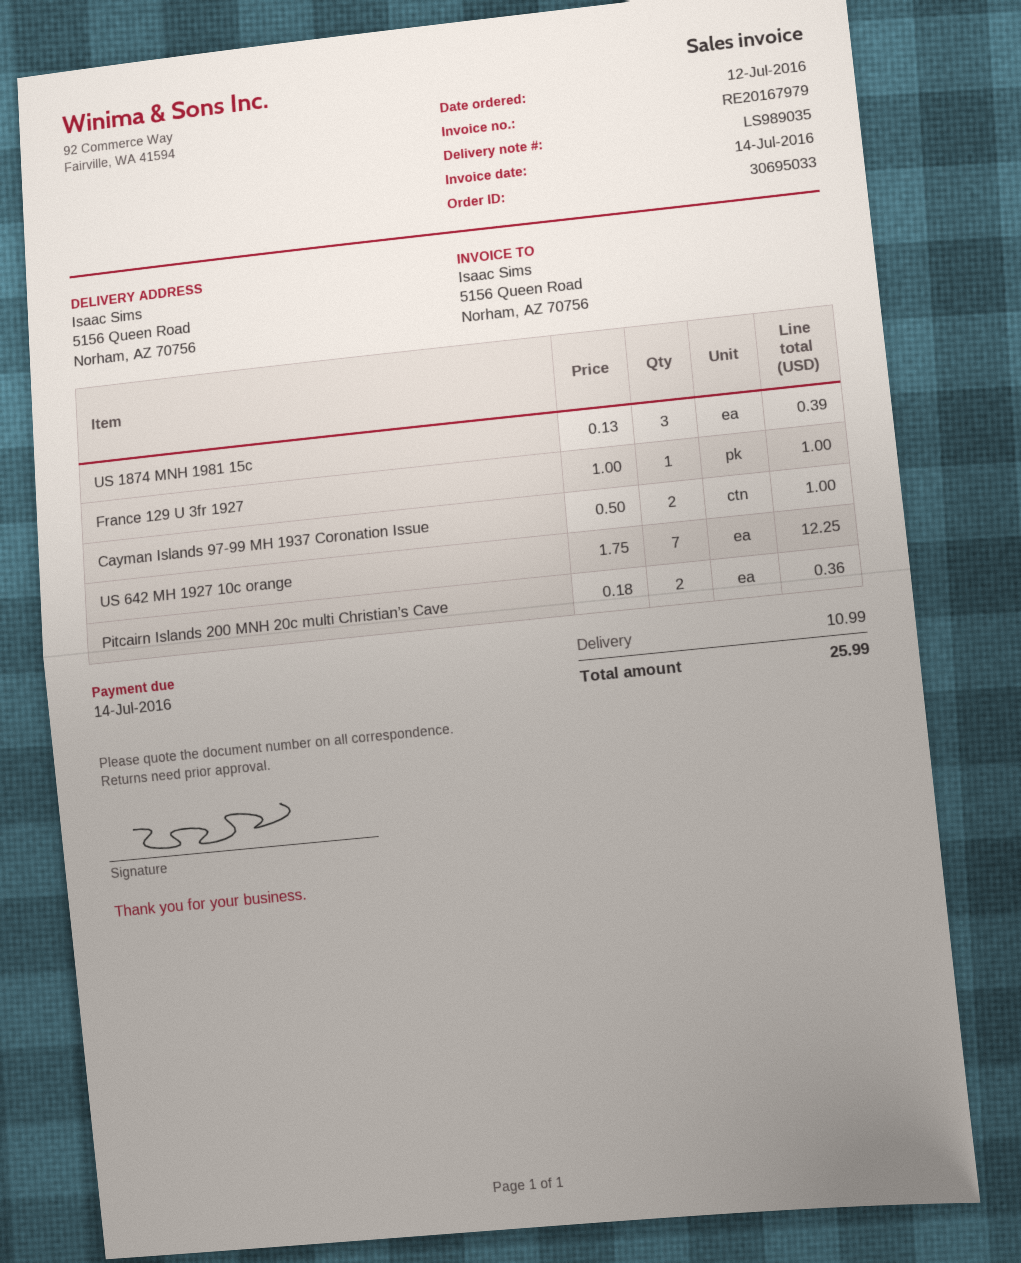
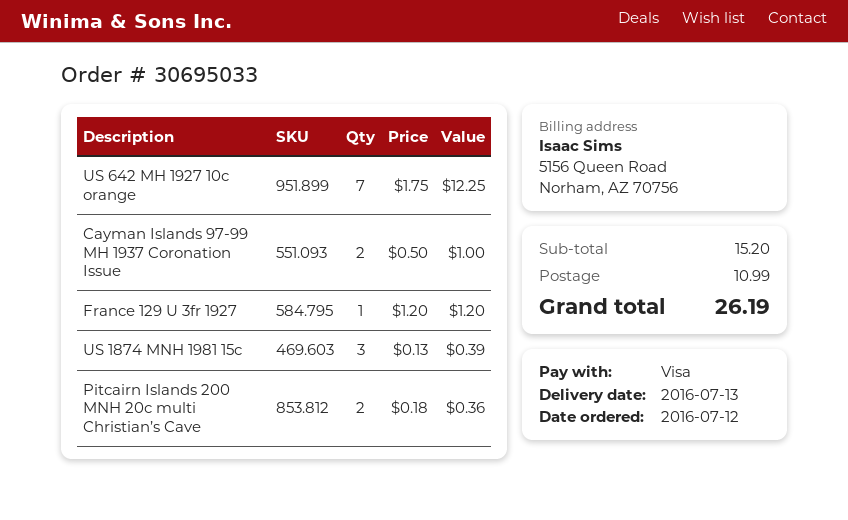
France 129 U 3fr 1927: 1 x 1.00 = 1.00 -> 1 x 1.20 = 1.20
total: 25.99 -> 26.19

